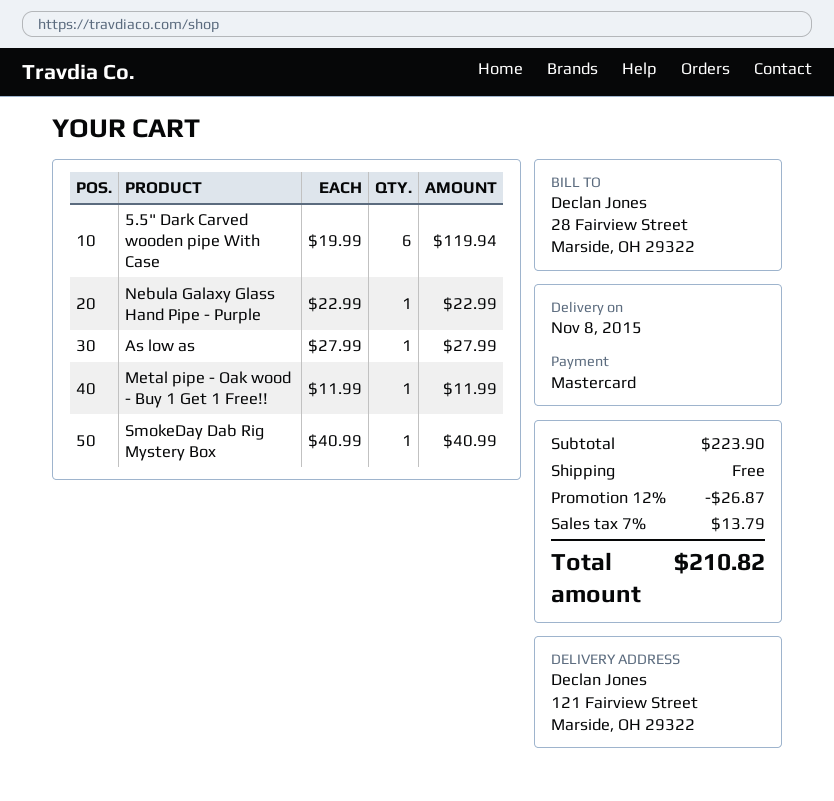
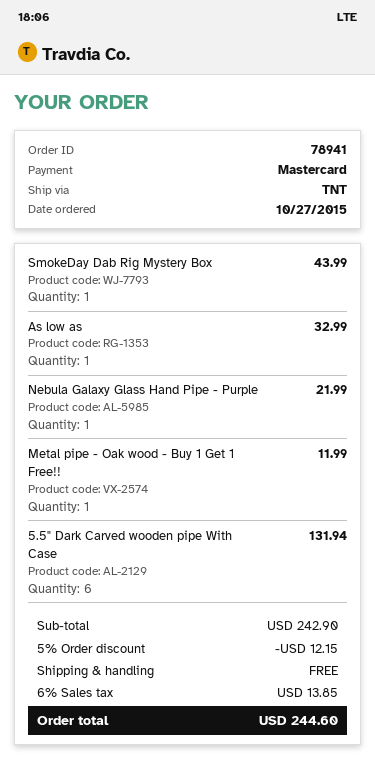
5.5" Dark Carved wooden pipe With Case: 6 for 119.94 -> 6 for 131.94
Nebula Galaxy Glass Hand Pipe - Purple: 1 for 22.99 -> 1 for 21.99
As low as: 1 for 27.99 -> 1 for 32.99
SmokeDay Dab Rig Mystery Box: 1 for 40.99 -> 1 for 43.99
subtotal: 223.90 -> 242.90
discount: 12% = 26.87 -> 5% = 12.15
tax: 7% = 13.79 -> 6% = 13.85
total: 210.82 -> 244.60

